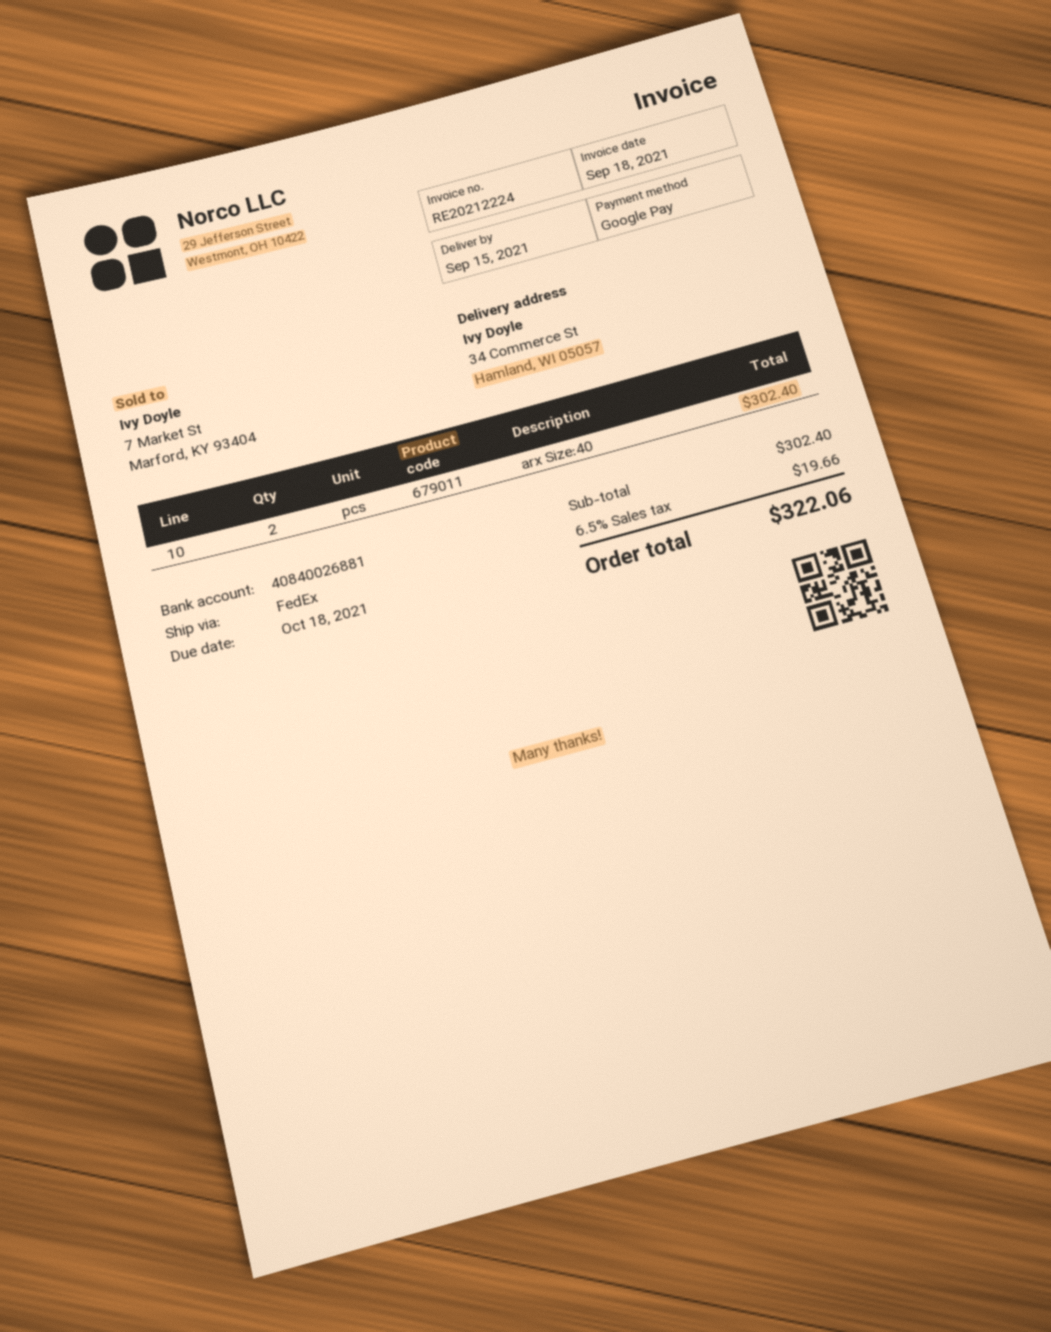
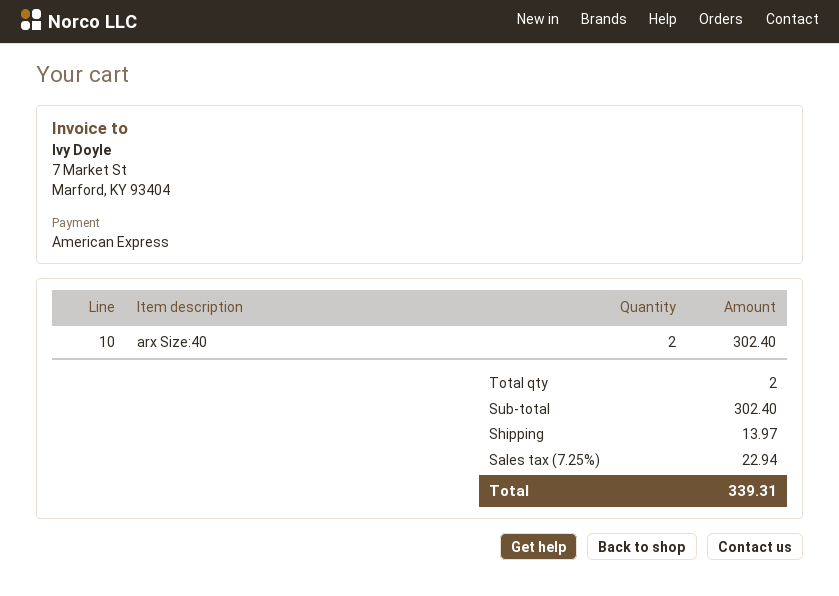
payment method: Google Pay -> American Express
shipping: none -> 13.97
tax: 6.5% = 19.66 -> 7.25% = 22.94
total: 322.06 -> 339.31

